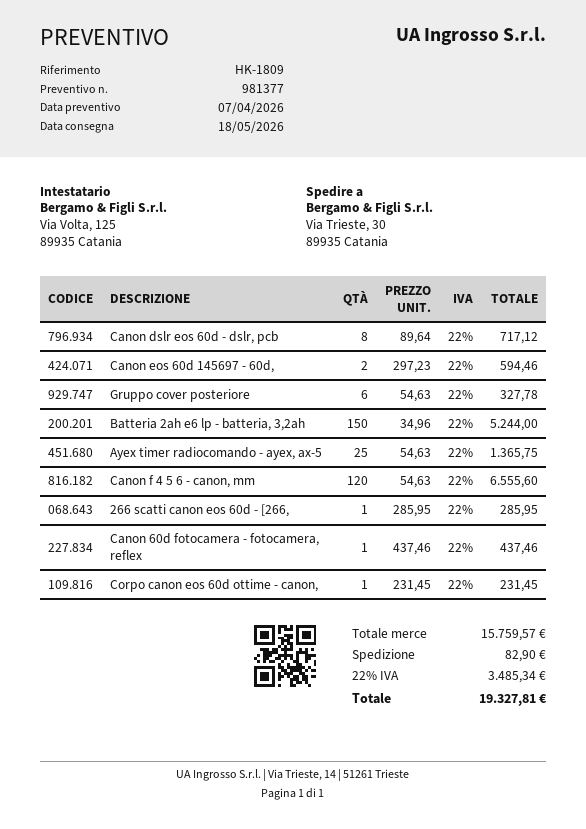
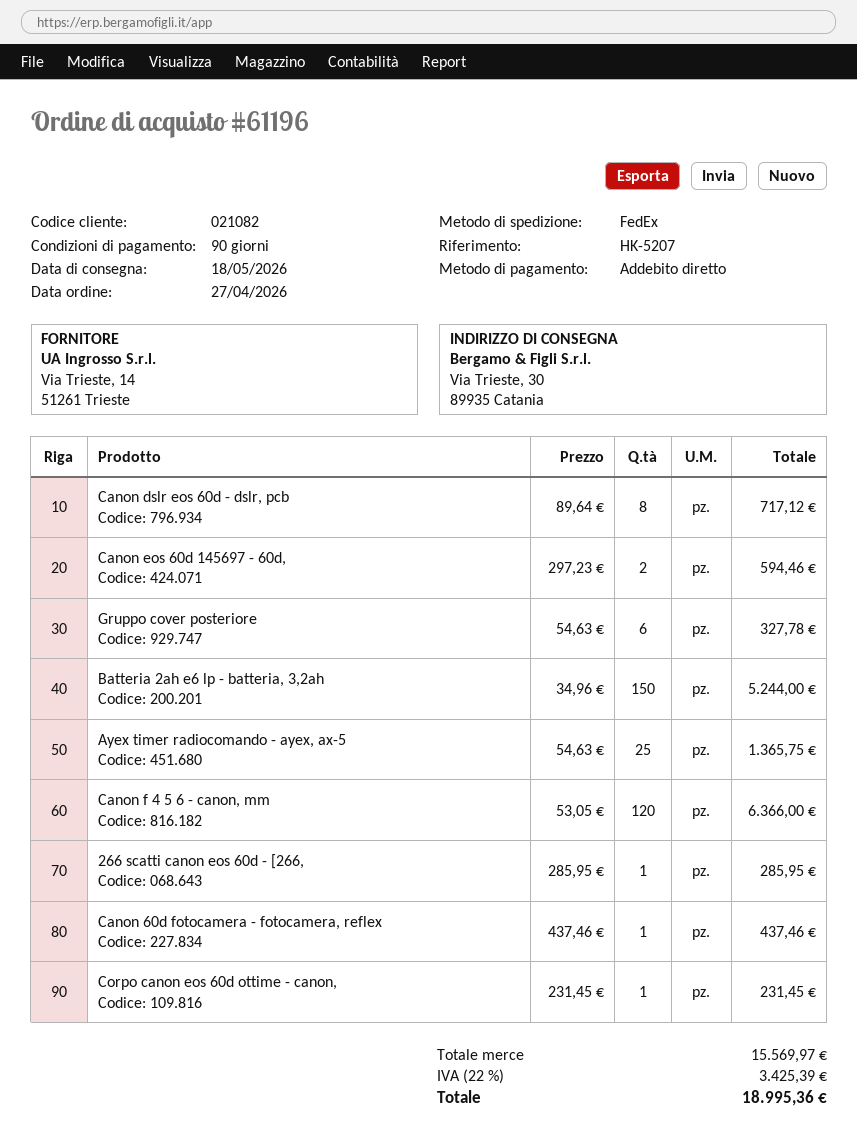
reference: HK-1809 -> HK-5207
Canon f 4 5 6 - canon, mm: 120 x 54.63 = 6555.60 -> 120 x 53.05 = 6366.00
subtotal: 15759.57 -> 15569.97
shipping: 82.90 -> none
tax: 22% = 3485.34 -> 22% = 3425.39
total: 19327.81 -> 18995.36

